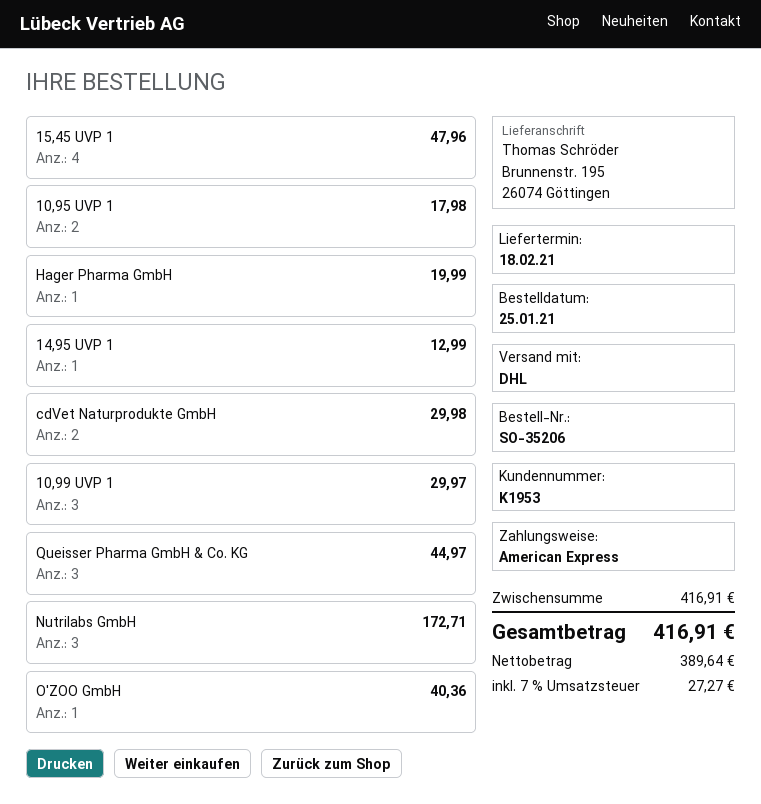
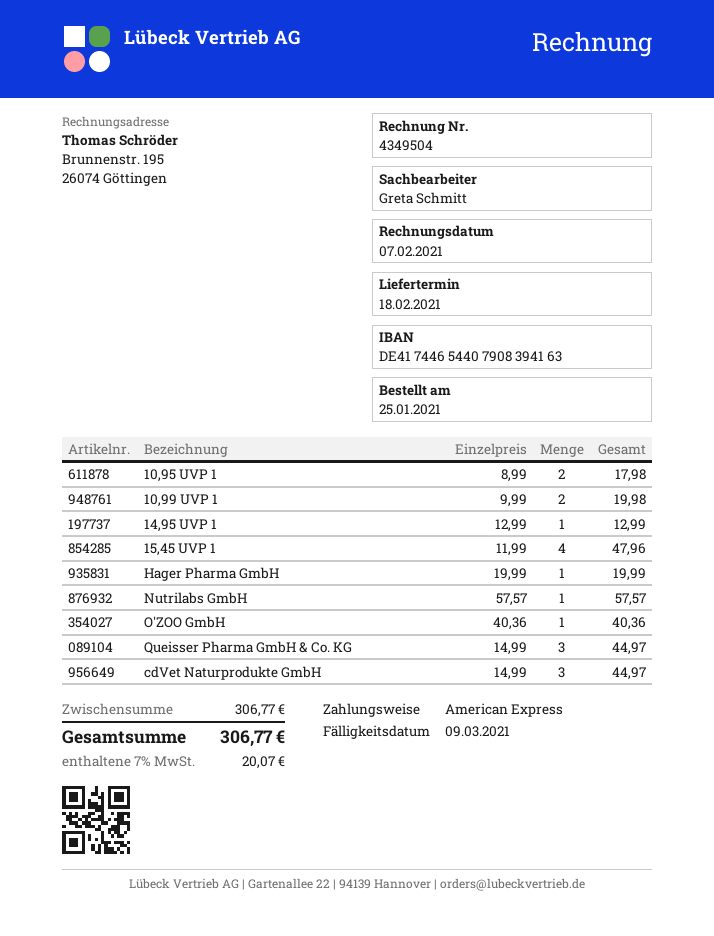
cdVet Naturprodukte GmbH: 2 for 29.98 -> 3 for 44.97
10,99 UVP 1: 3 for 29.97 -> 2 for 19.98
Nutrilabs GmbH: 3 for 172.71 -> 1 for 57.57
subtotal: 416.91 -> 306.77
tax: 7% = 27.27 -> 7% = 20.07
total: 416.91 -> 306.77

